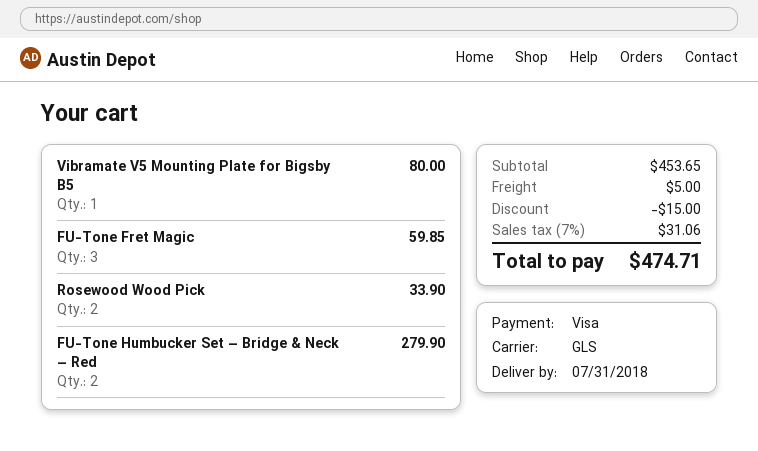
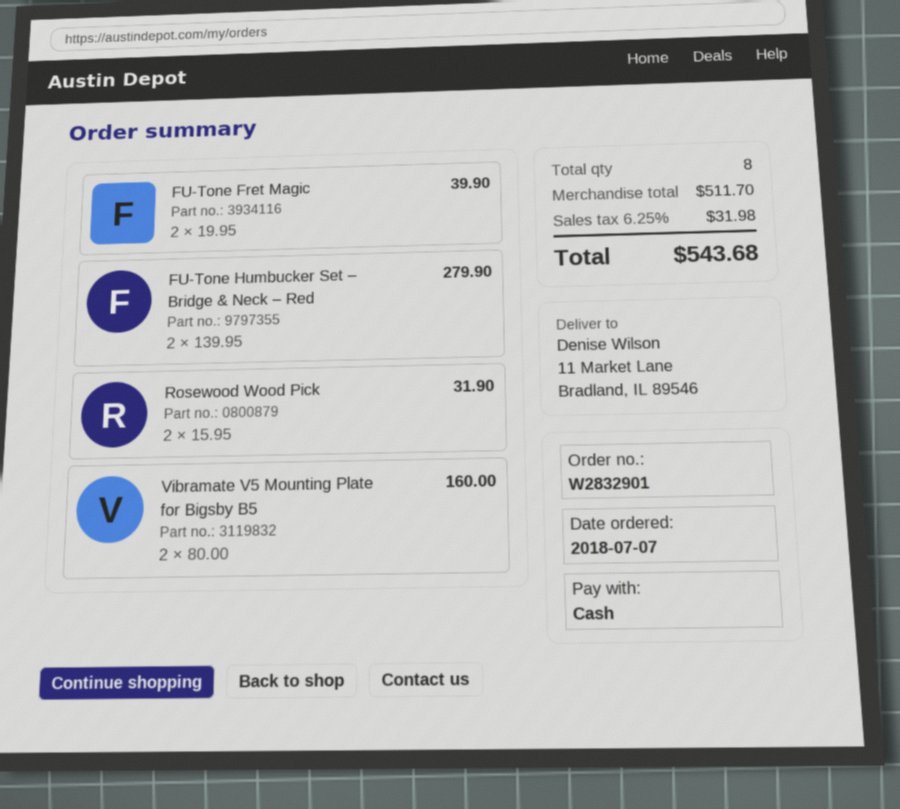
payment method: Visa -> cash
Vibramate V5 Mounting Plate for Bigsby B5: 1 for 80.00 -> 2 for 160.00
FU-Tone Fret Magic: 3 for 59.85 -> 2 for 39.90
Rosewood Wood Pick: 2 for 33.90 -> 2 for 31.90
subtotal: 453.65 -> 511.70
discount: 15.00 -> none
shipping: 5.00 -> none
tax: 7% = 31.06 -> 6.25% = 31.98
total: 474.71 -> 543.68

